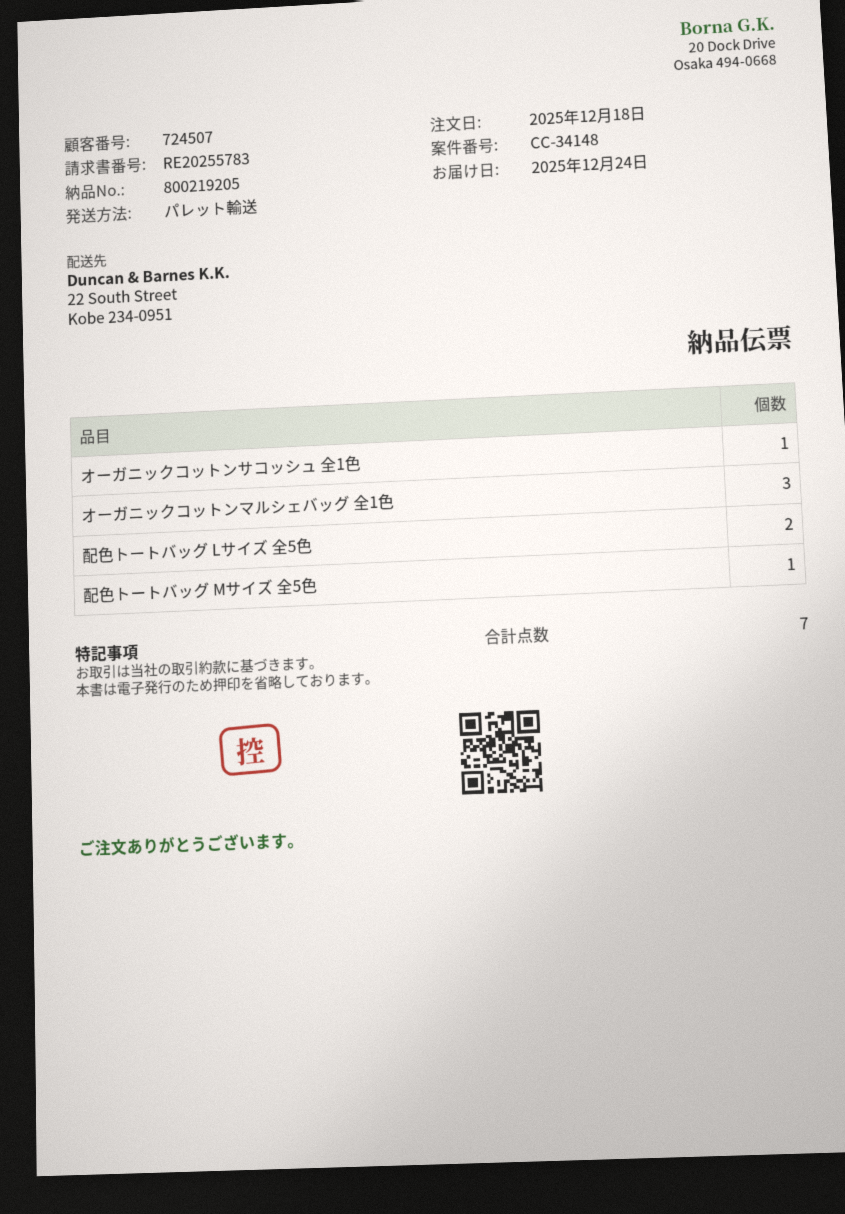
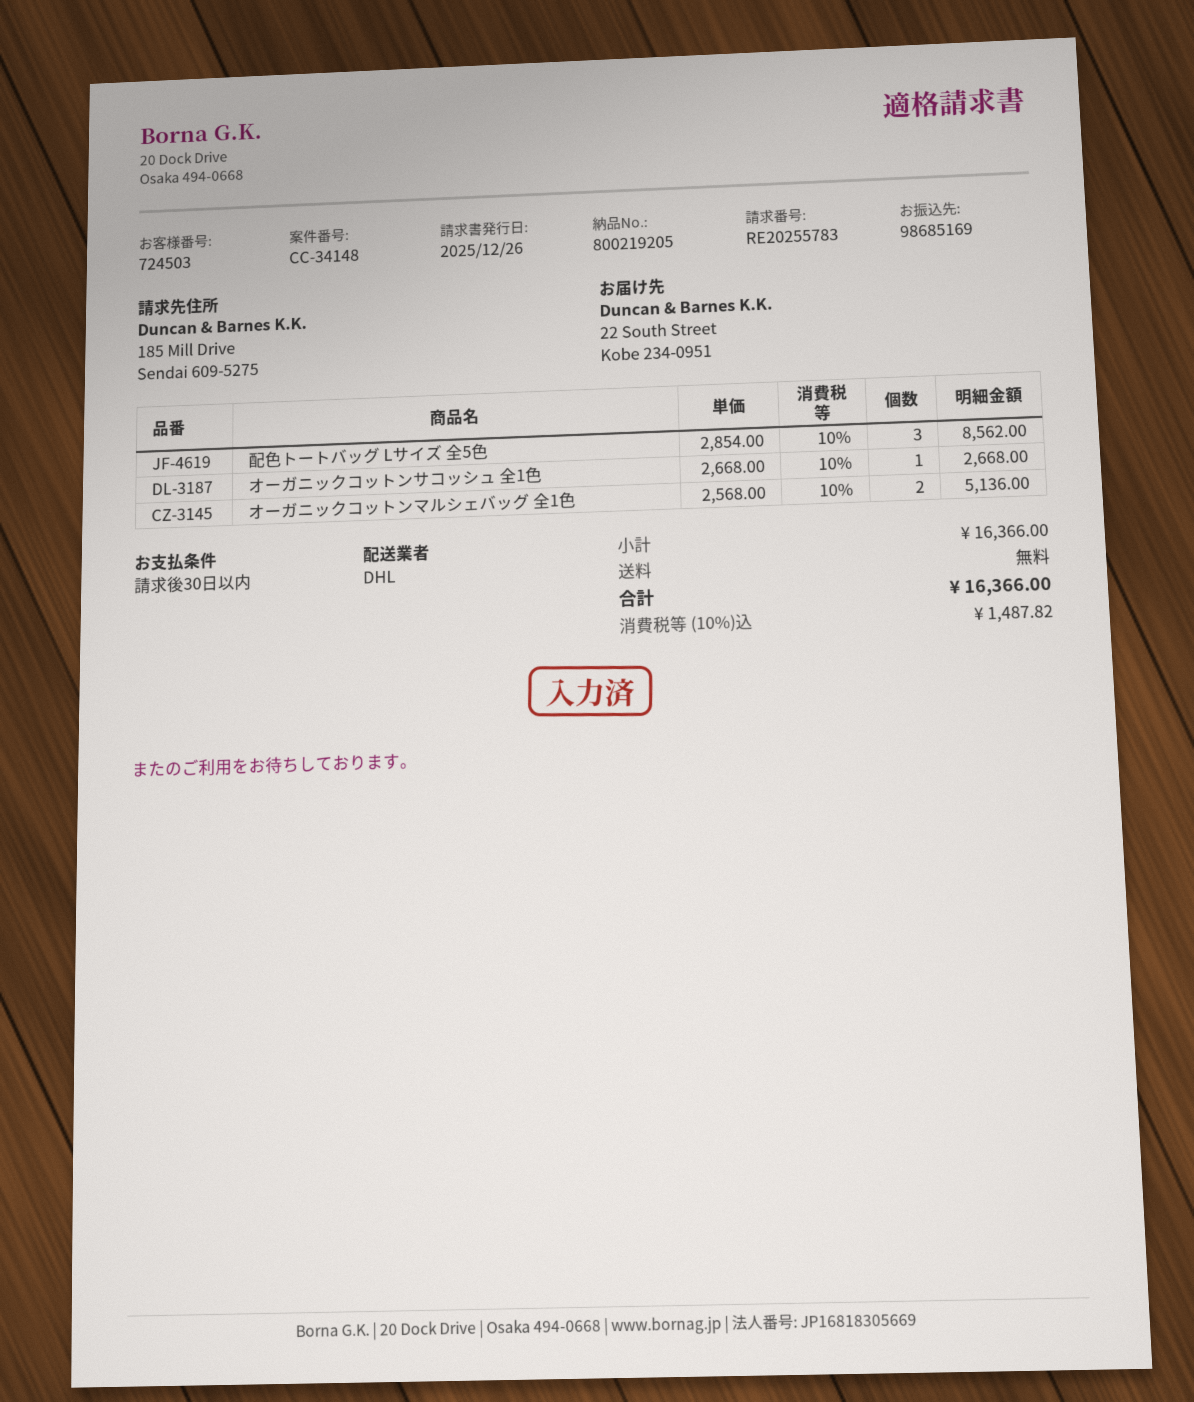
customer number: 724507 -> 724503
shipping method: pallet freight -> DHL
オーガニックコットンマルシェバッグ 全1色: 3 -> 2
配色トートバッグ Lサイズ 全5色: 2 -> 3
配色トートバッグ Mサイズ 全5色: 1 -> none

